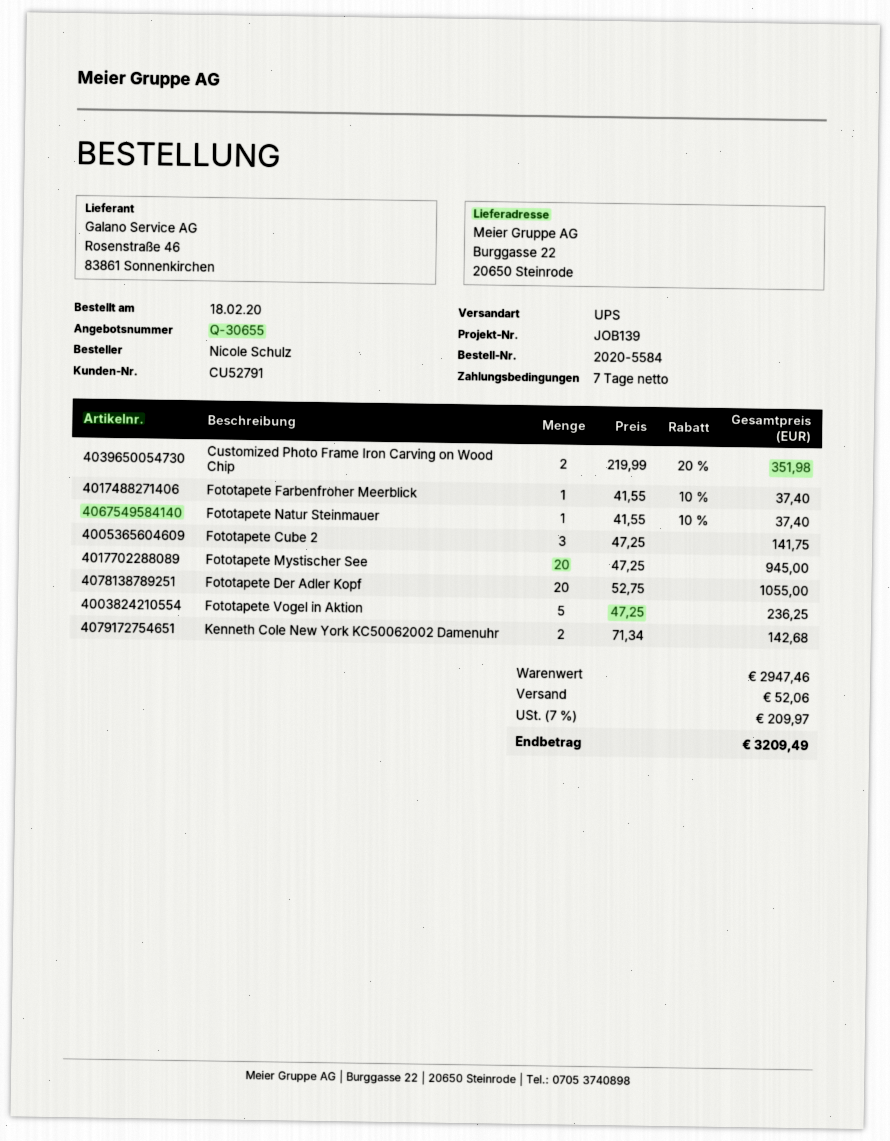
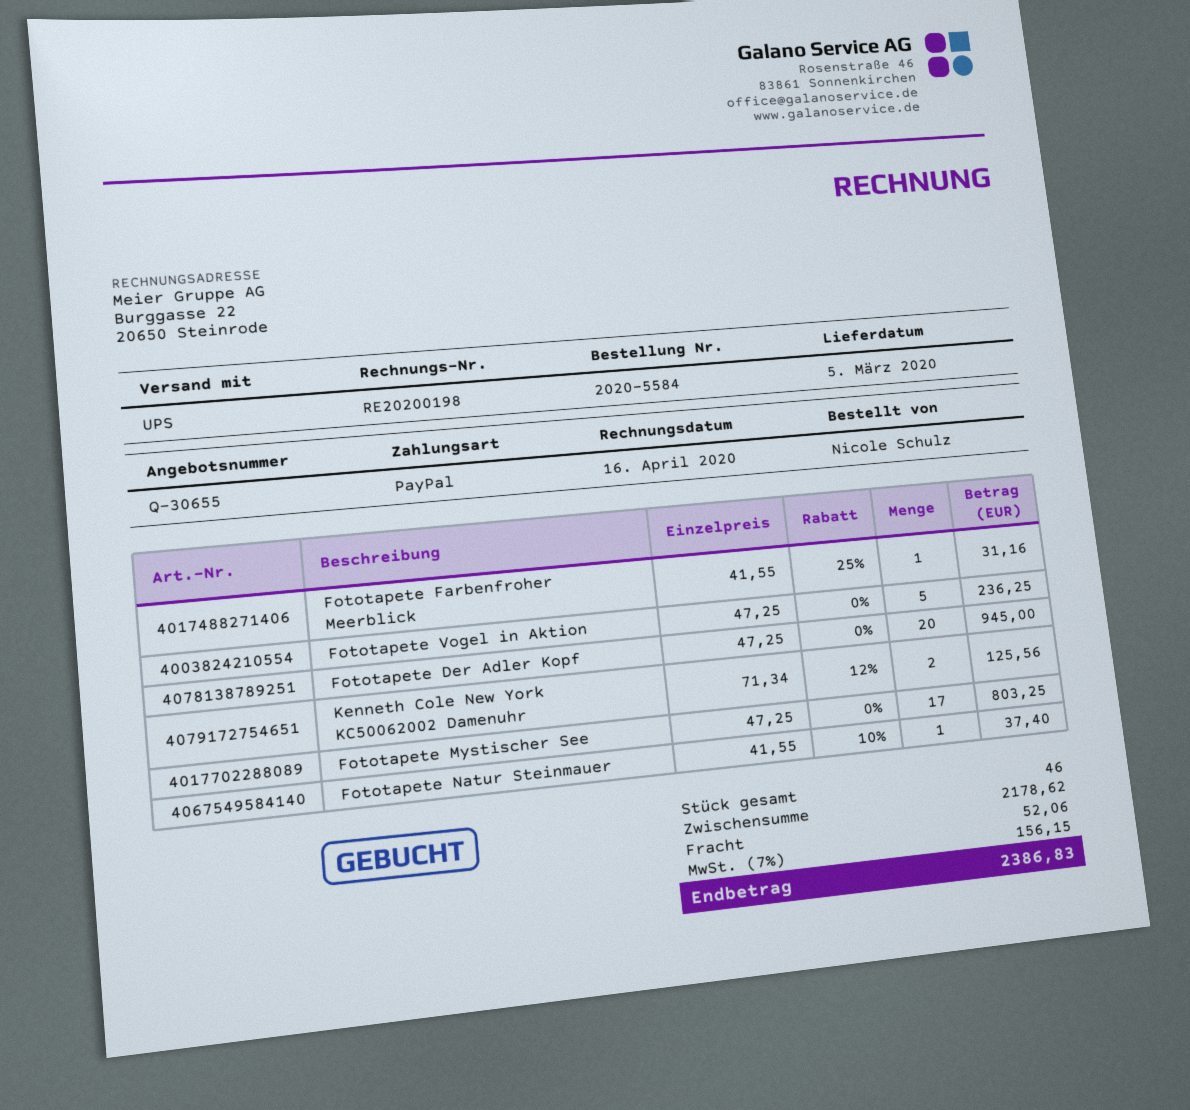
Customized Photo Frame Iron Carving on Wood Chip: 2 x 219.99 - 20% = 351.98 -> none
Fototapete Farbenfroher Meerblick: 1 x 41.55 - 10% = 37.40 -> 1 x 41.55 - 25% = 31.16
Fototapete Cube 2: 3 x 47.25 = 141.75 -> none
Fototapete Mystischer See: 20 x 47.25 = 945.00 -> 17 x 47.25 = 803.25
Fototapete Der Adler Kopf: 20 x 52.75 = 1055.00 -> 20 x 47.25 = 945.00
Kenneth Cole New York KC50062002 Damenuhr: 2 x 71.34 = 142.68 -> 2 x 71.34 - 12% = 125.56
subtotal: 2947.46 -> 2178.62
tax: 7% = 209.97 -> 7% = 156.15
total: 3209.49 -> 2386.83

